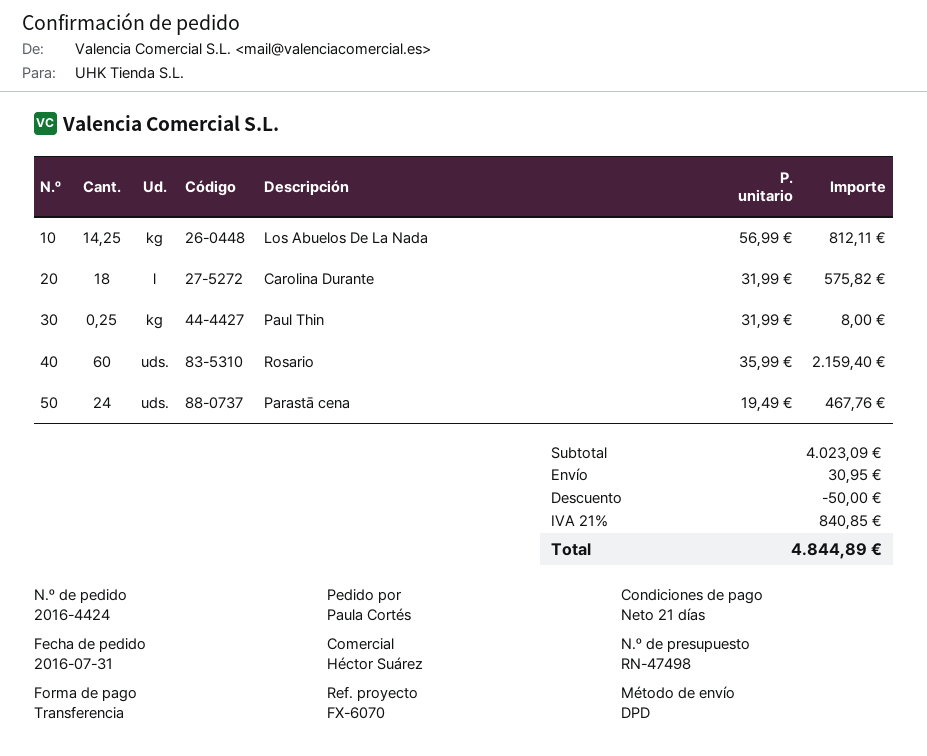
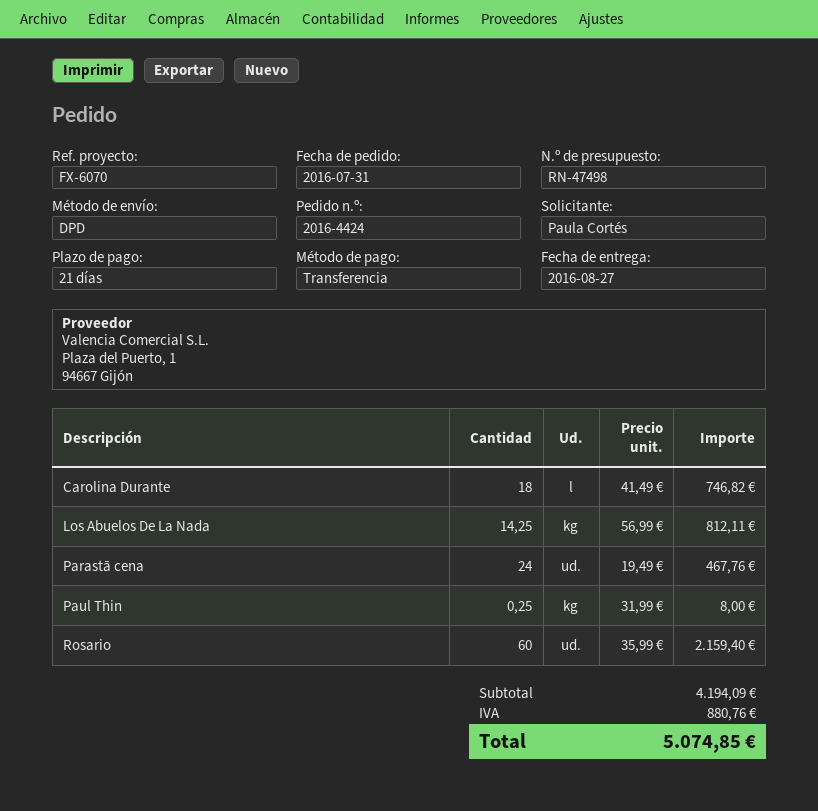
Carolina Durante: 18 x 31.99 = 575.82 -> 18 x 41.49 = 746.82
subtotal: 4023.09 -> 4194.09
discount: 50.00 -> none
shipping: 30.95 -> none
tax: 840.85 -> 880.76
total: 4844.89 -> 5074.85

